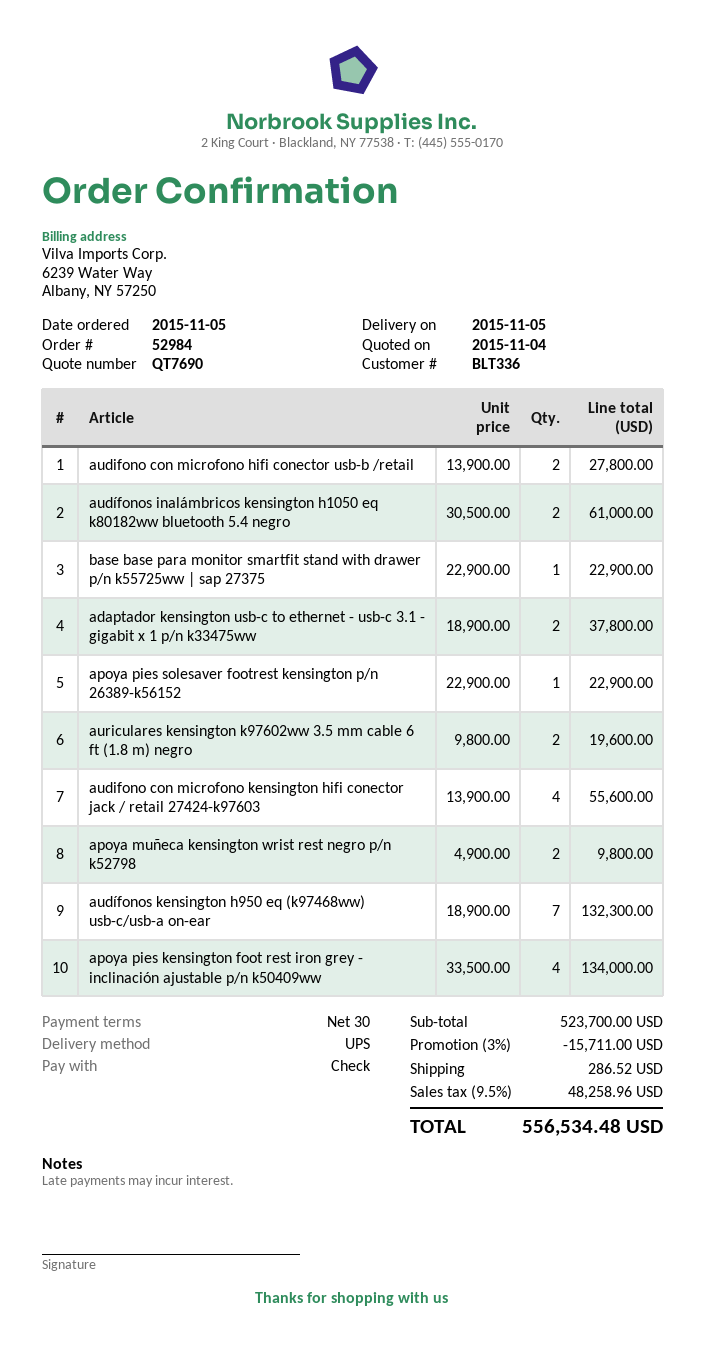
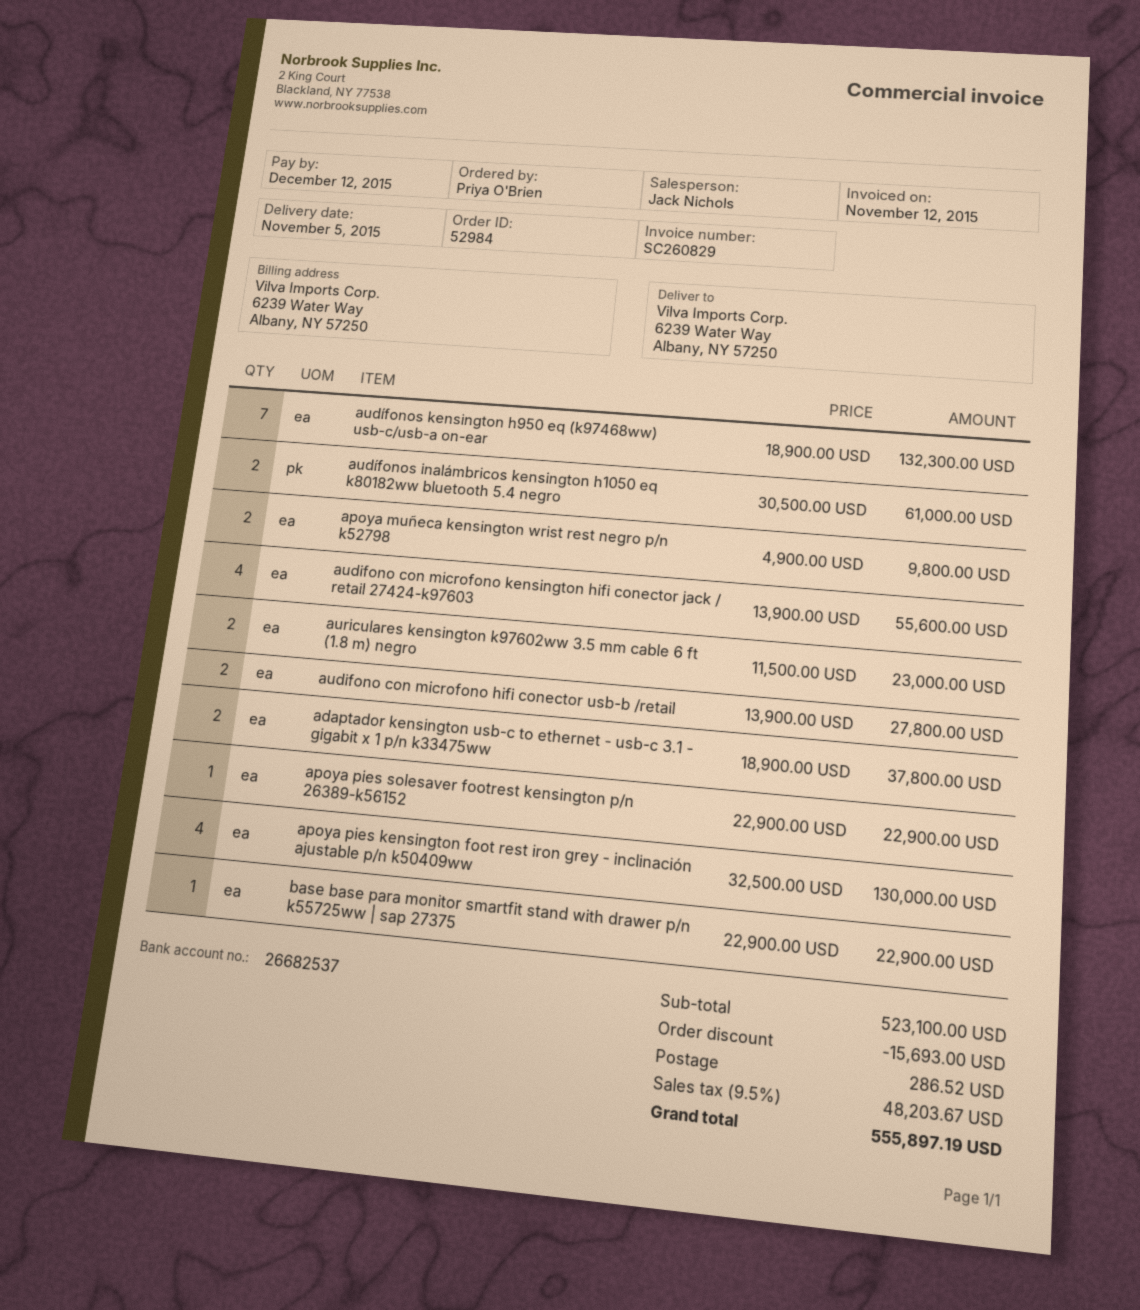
auriculares kensington k97602ww 3.5 mm cable 6 ft (1.8 m) negro: 2 x 9800.00 = 19600.00 -> 2 x 11500.00 = 23000.00
apoya pies kensington foot rest iron grey - inclinación ajustable p/n k50409ww: 4 x 33500.00 = 134000.00 -> 4 x 32500.00 = 130000.00
subtotal: 523700.00 -> 523100.00
discount: 15711.00 -> 15693.00
tax: 9.5% = 48258.96 -> 9.5% = 48203.67
total: 556534.48 -> 555897.19

